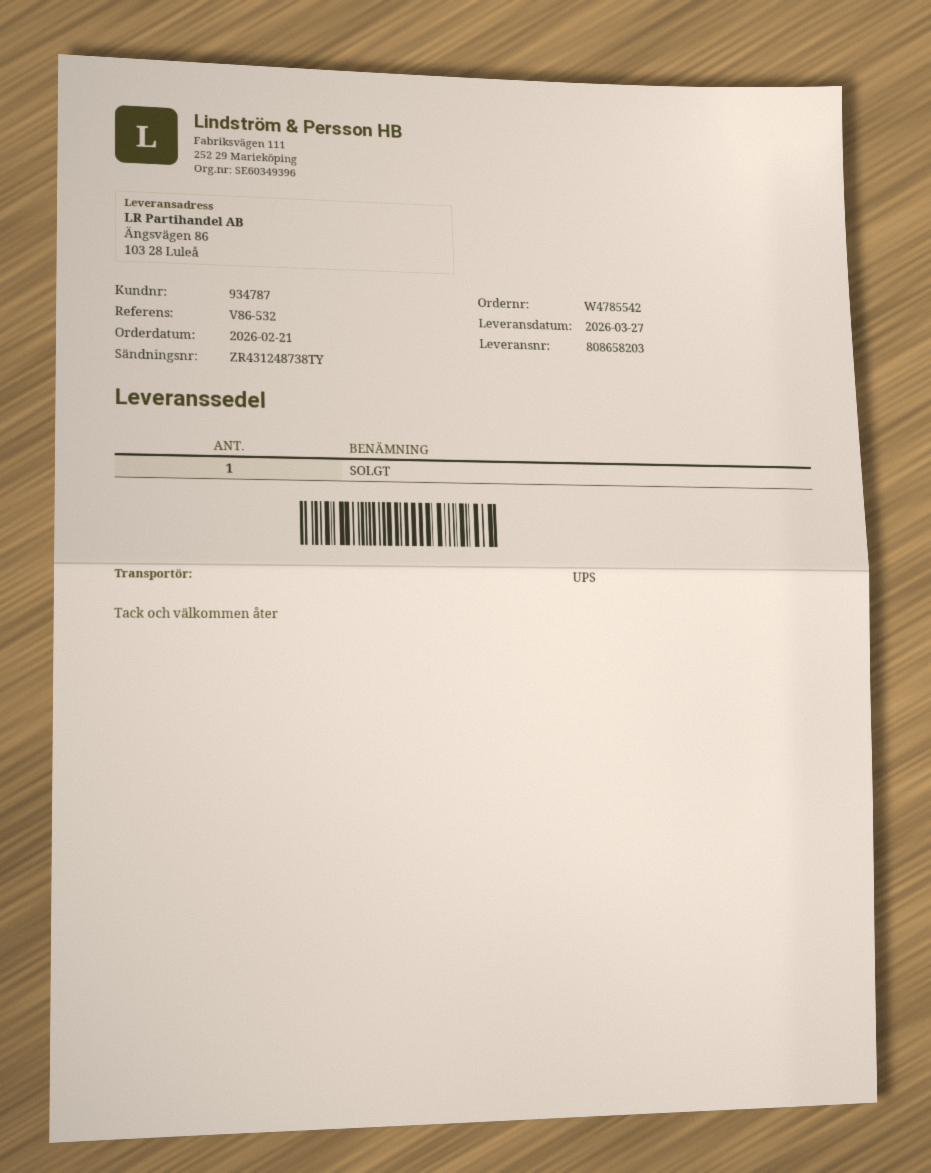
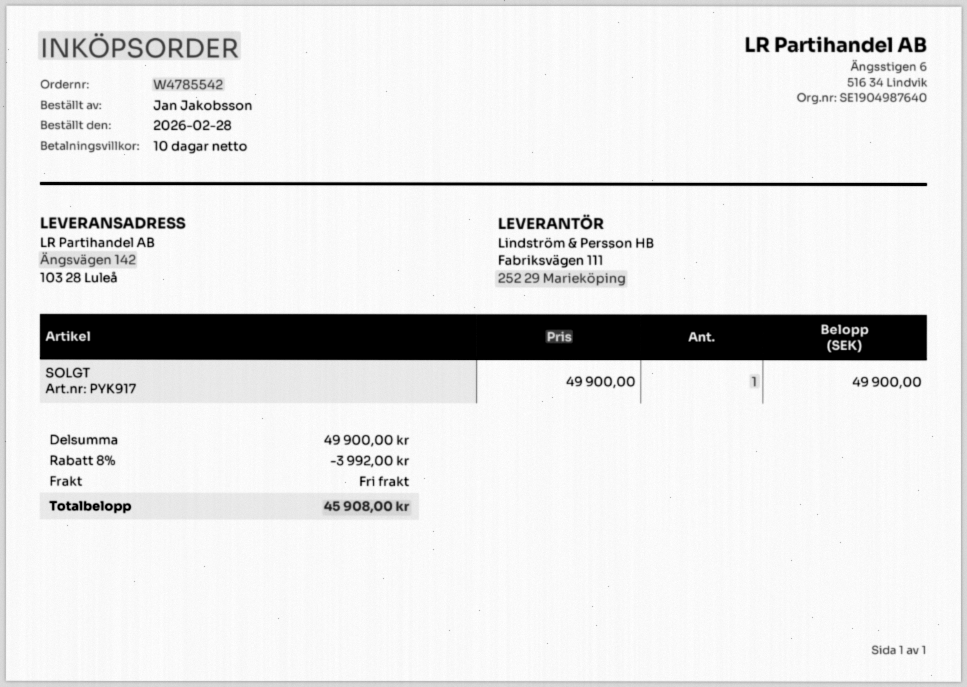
order date: 2026-02-21 -> 2026-02-28
ship to: Ängsvägen 86, 103 28 Luleå -> Ängsvägen 142, 103 28 Luleå

